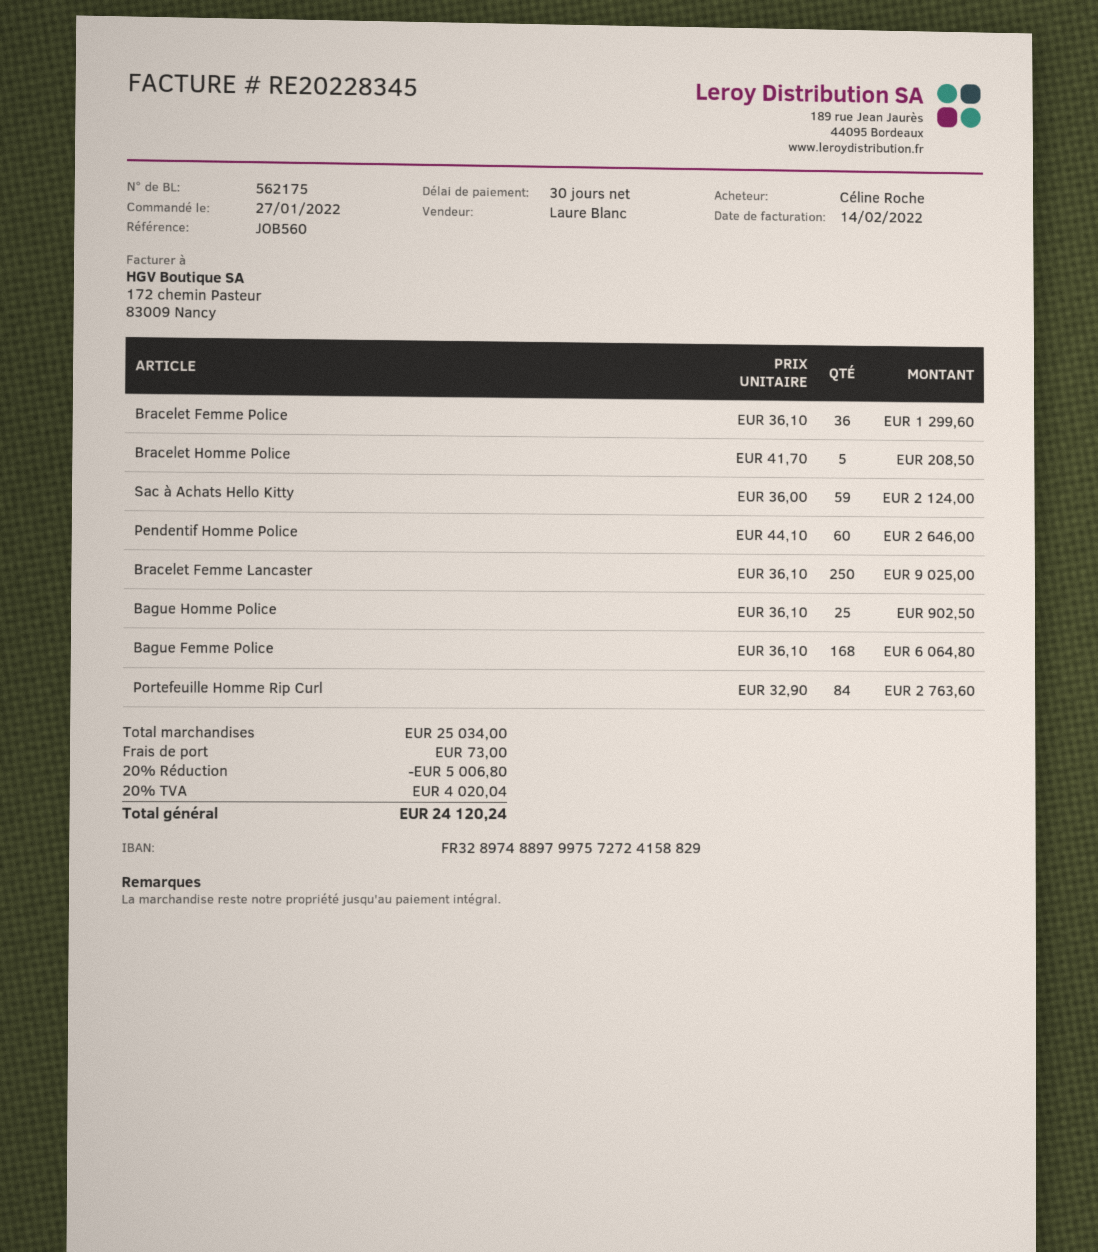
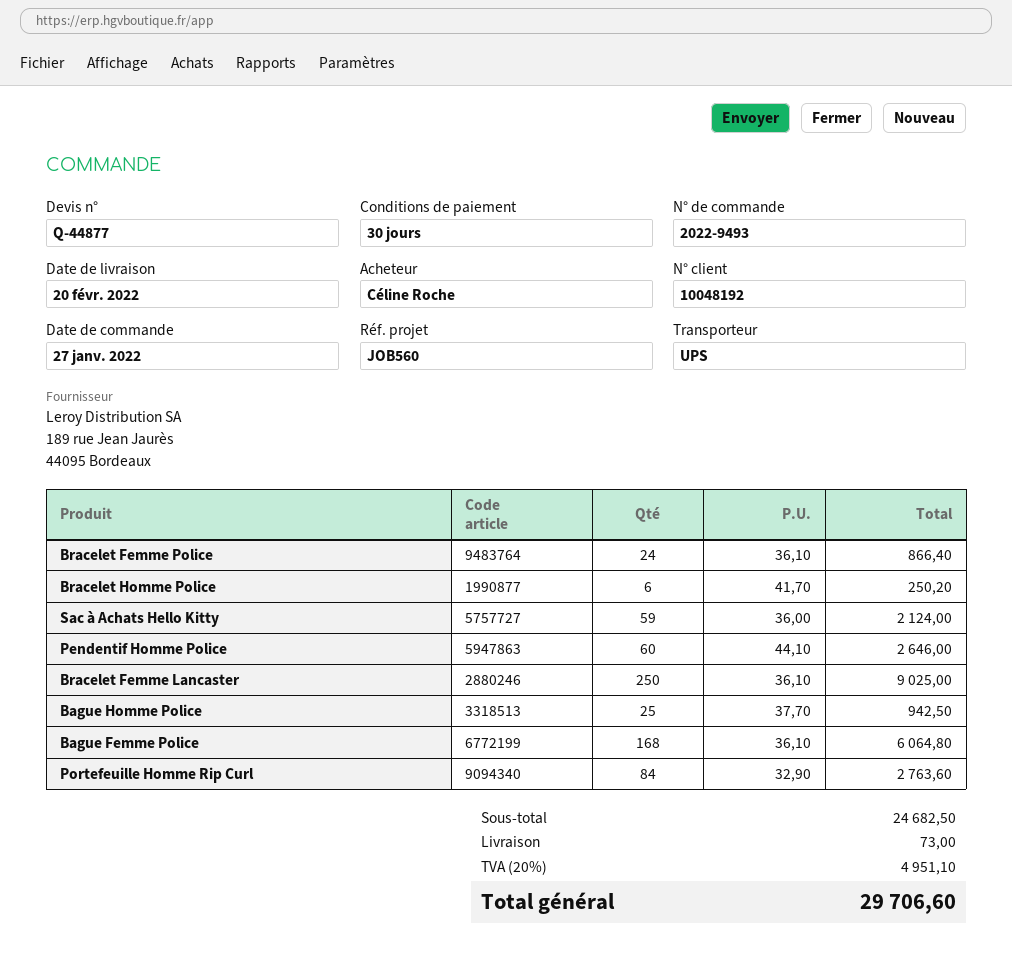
Bracelet Femme Police: 36 x 36.10 = 1299.60 -> 24 x 36.10 = 866.40
Bracelet Homme Police: 5 x 41.70 = 208.50 -> 6 x 41.70 = 250.20
Bague Homme Police: 25 x 36.10 = 902.50 -> 25 x 37.70 = 942.50
subtotal: 25034.00 -> 24682.50
discount: 20% = 5006.80 -> none
tax: 20% = 4020.04 -> 20% = 4951.10
total: 24120.24 -> 29706.60

